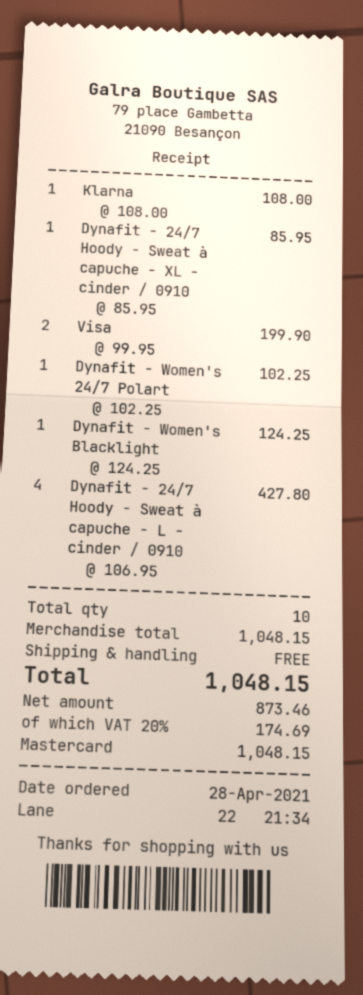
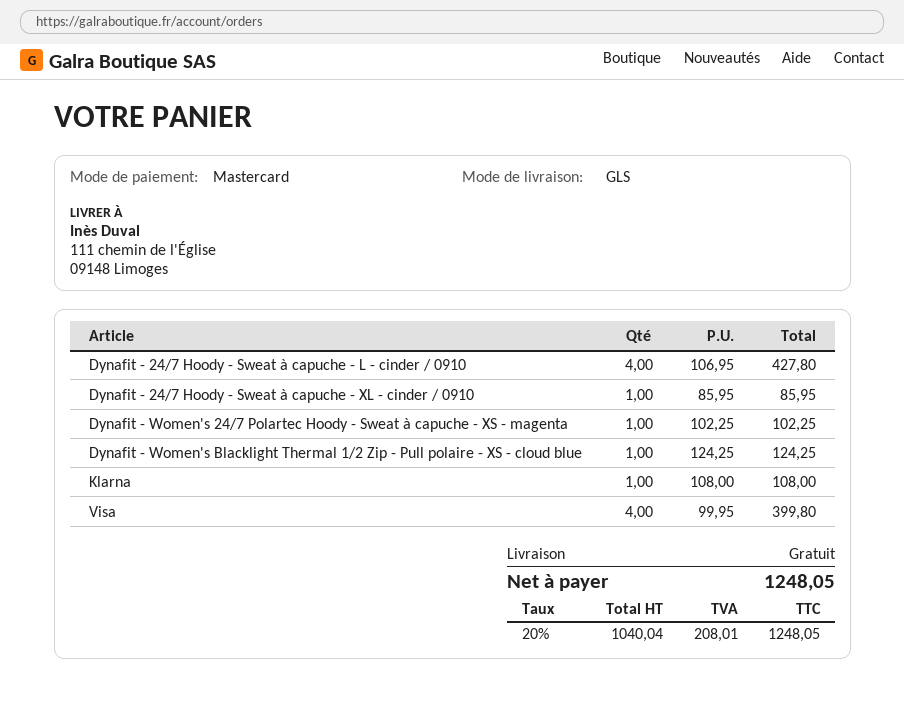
Visa: 2 x 99.95 = 199.90 -> 4 x 99.95 = 399.80
net: 873.46 -> 1040.04
tax: 20% = 174.69 -> 20% = 208.01
total: 1048.15 -> 1248.05

